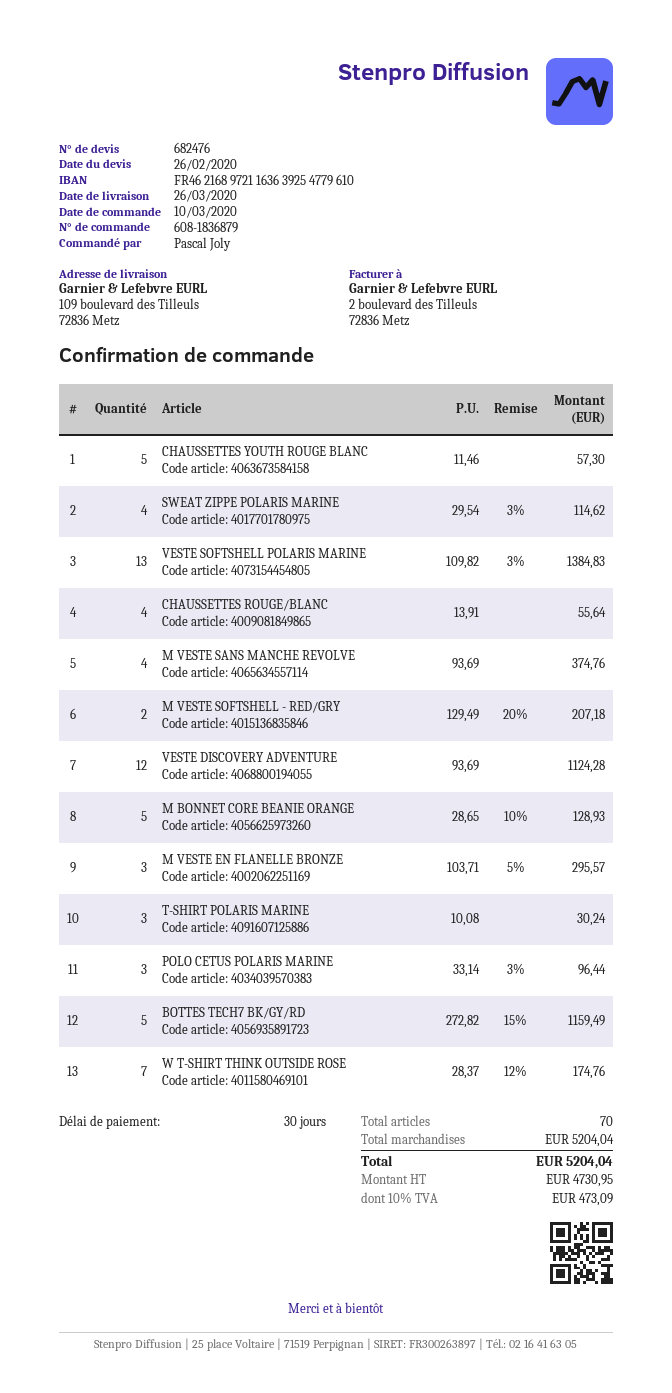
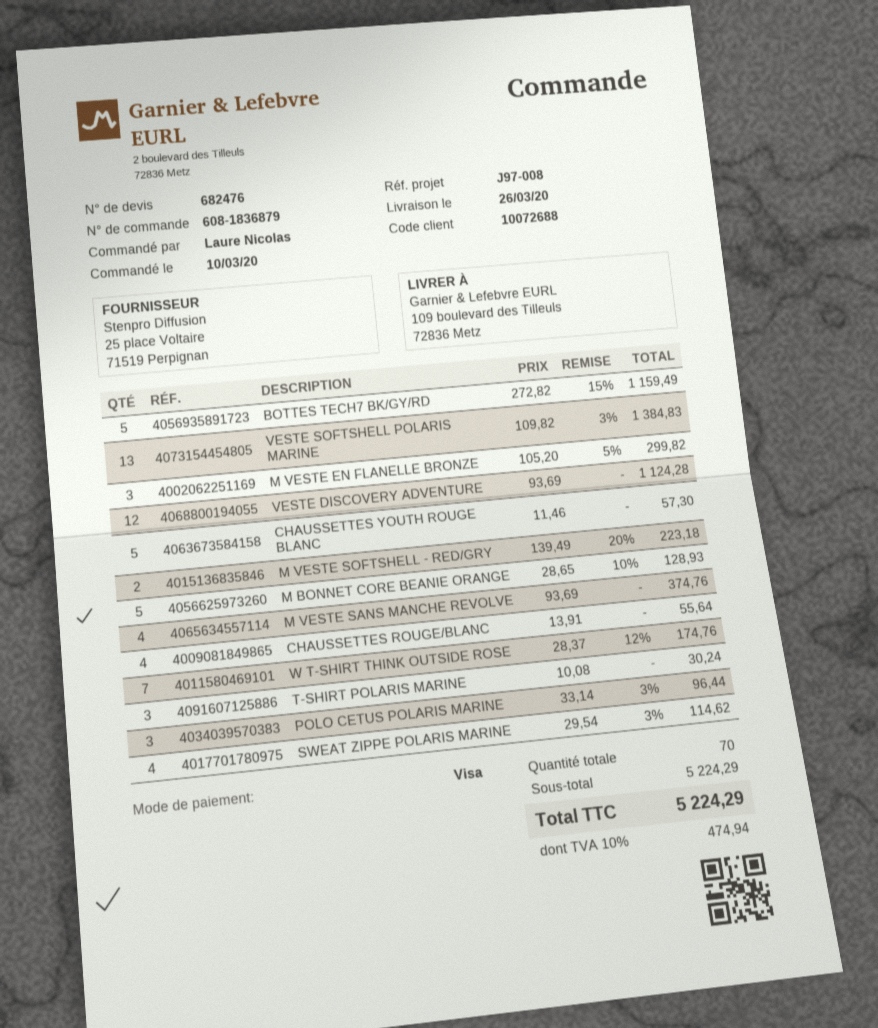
ordered by: Pascal Joly -> Laure Nicolas
M VESTE SOFTSHELL - RED/GRY: 2 x 129.49 - 20% = 207.18 -> 2 x 139.49 - 20% = 223.18
M VESTE EN FLANELLE BRONZE: 3 x 103.71 - 5% = 295.57 -> 3 x 105.20 - 5% = 299.82
subtotal: 5204.04 -> 5224.29
tax: 10% = 473.09 -> 10% = 474.94
total: 5204.04 -> 5224.29

